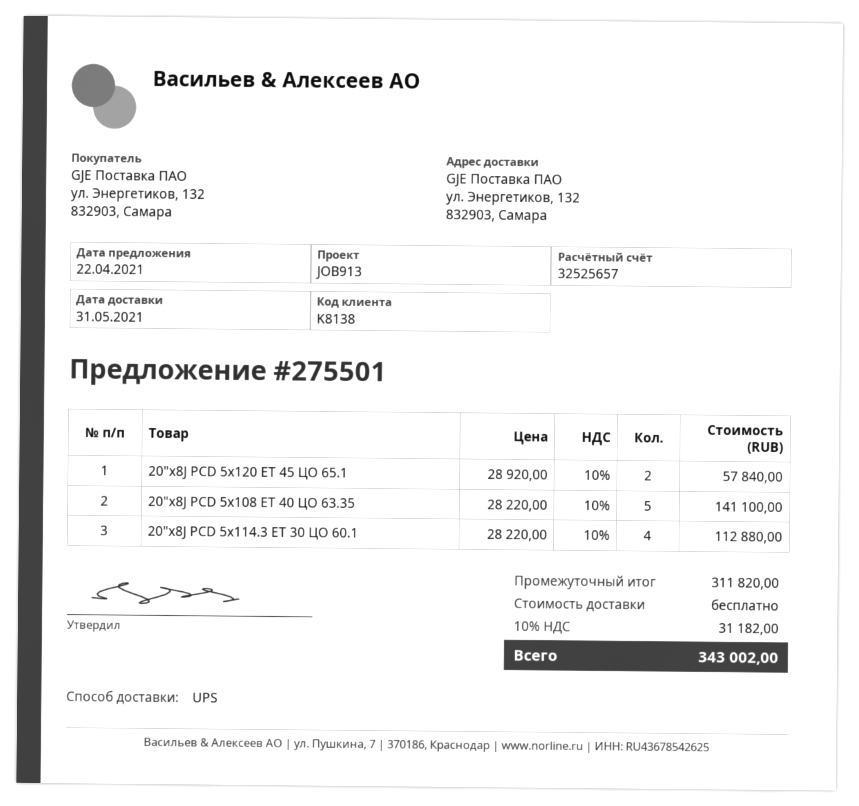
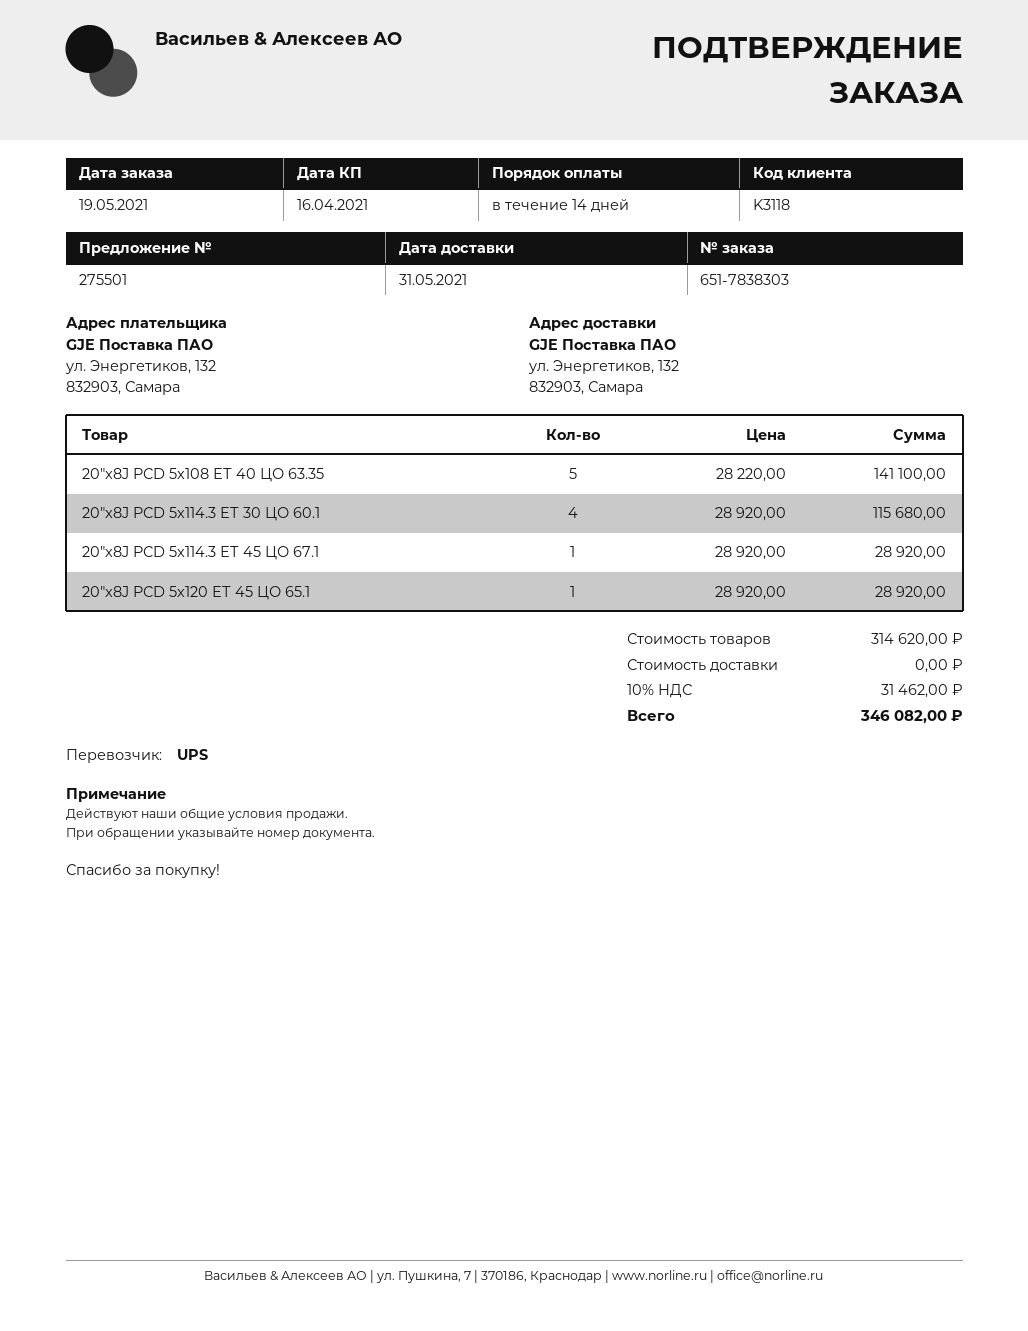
quote date: 2021-04-22 -> 2021-04-16
customer number: K8138 -> K3118
20"x8J PCD 5x120 ЕТ 45 ЦО 65.1: 2 x 28920.00 = 57840.00 -> 1 x 28920.00 = 28920.00
20"x8J PCD 5x114.3 ЕТ 30 ЦО 60.1: 4 x 28220.00 = 112880.00 -> 4 x 28920.00 = 115680.00
20"x8J PCD 5x114.3 ЕТ 45 ЦО 67.1: none -> 1 x 28920.00 = 28920.00
subtotal: 311820.00 -> 314620.00
tax: 10% = 31182.00 -> 10% = 31462.00
total: 343002.00 -> 346082.00

